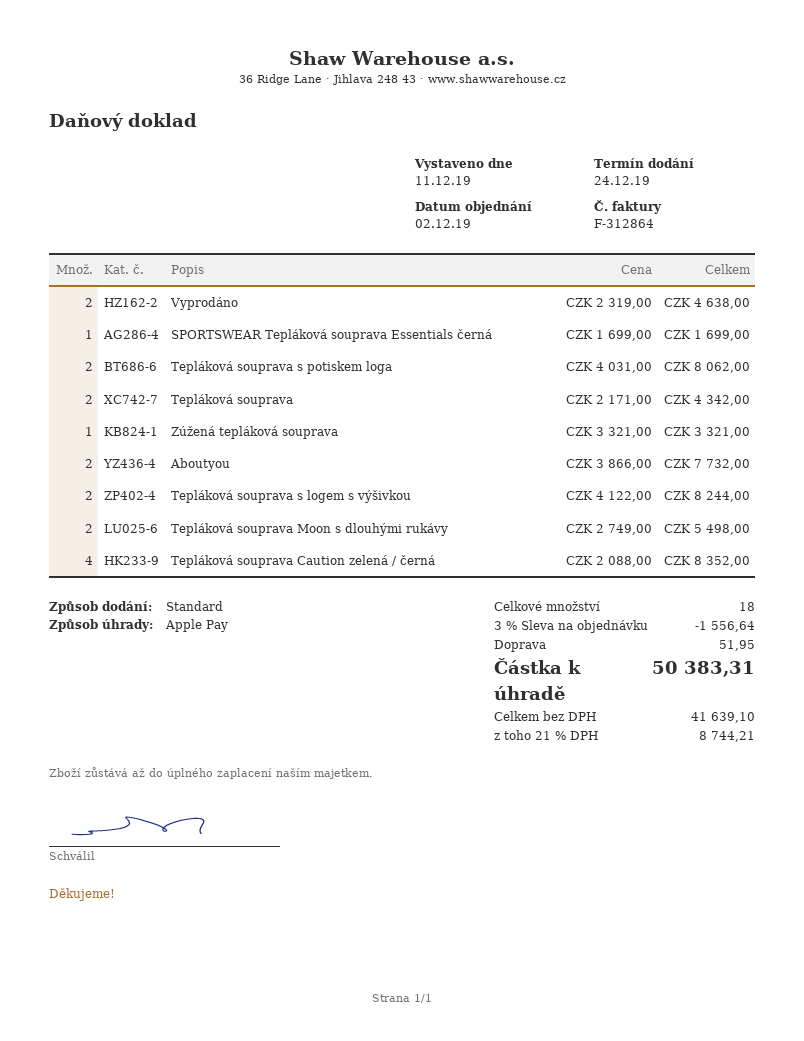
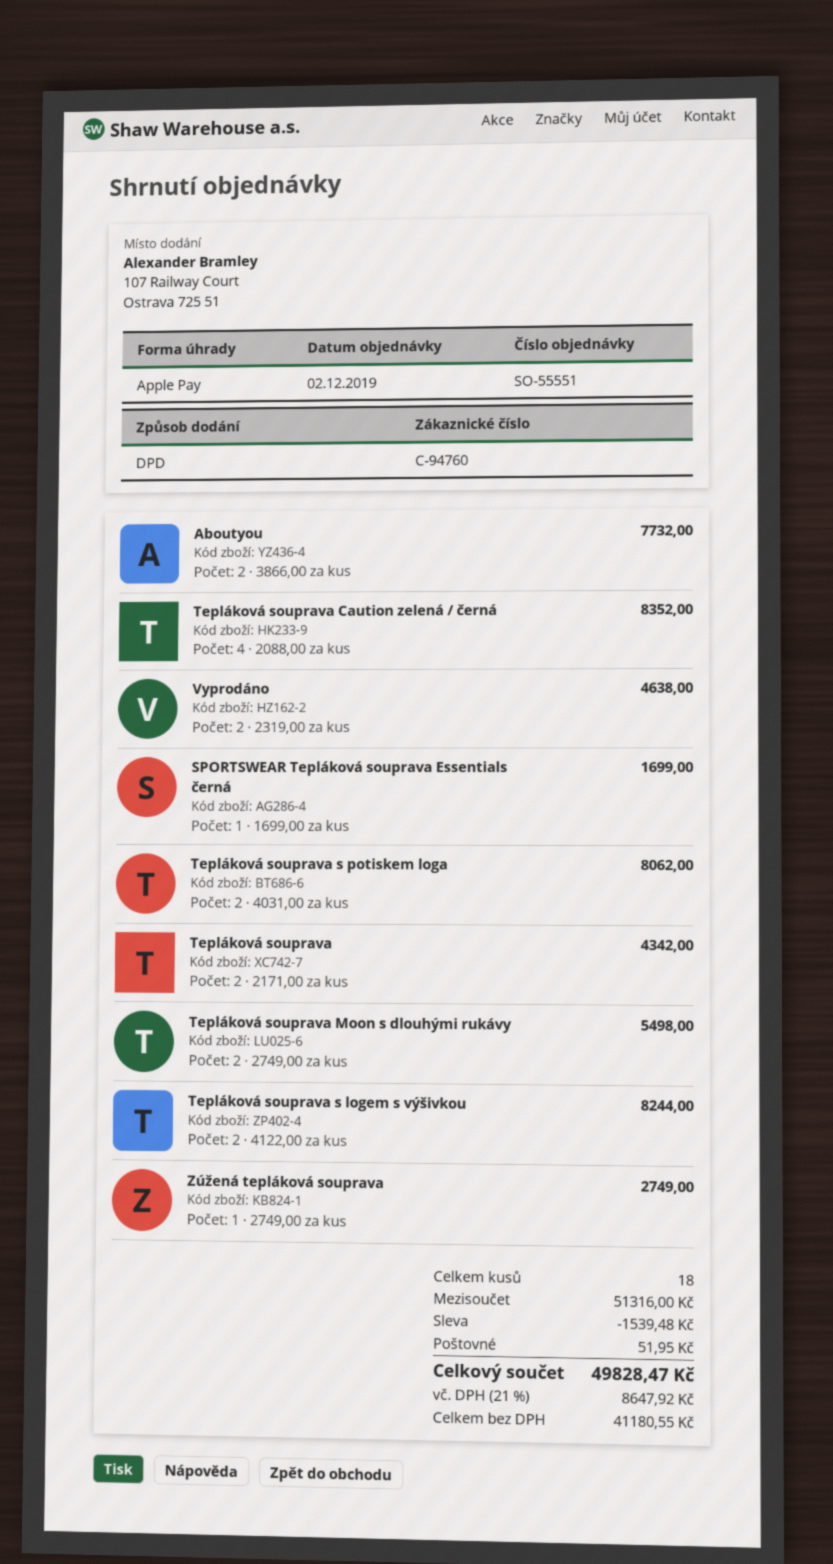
shipping method: standard -> DPD
Zúžená tepláková souprava: 1 x 3321.00 = 3321.00 -> 1 x 2749.00 = 2749.00
discount: 1556.64 -> 1539.48
net: 41639.10 -> 41180.55
tax: 21% = 8744.21 -> 21% = 8647.92
total: 50383.31 -> 49828.47

